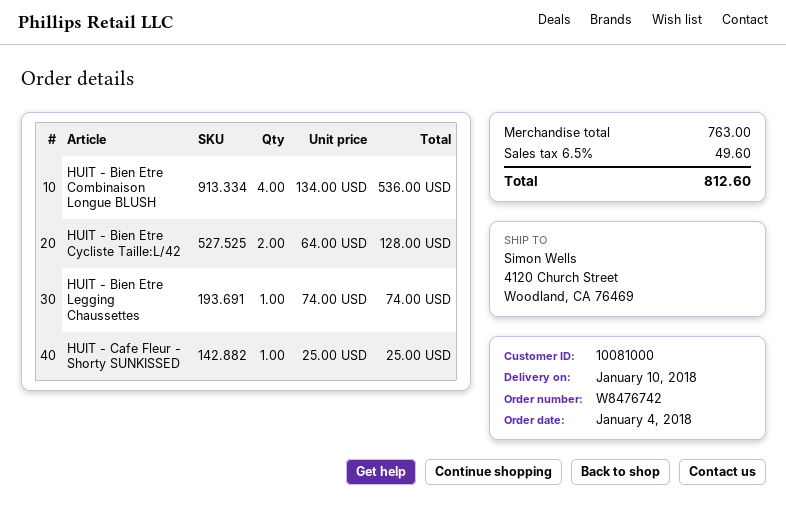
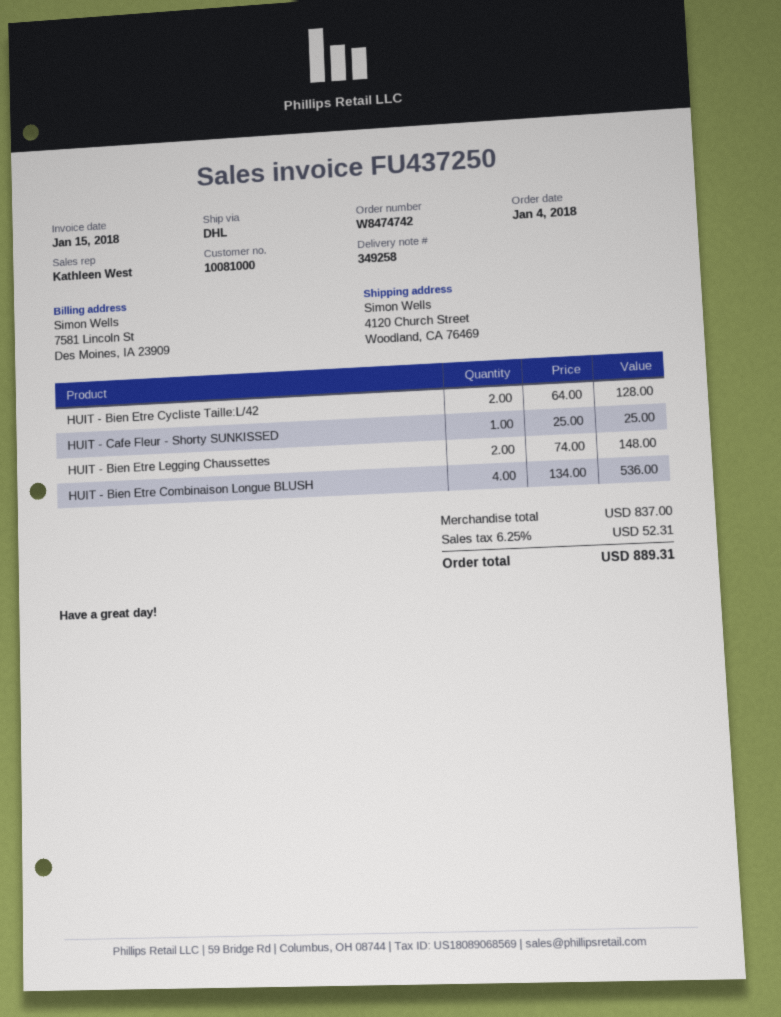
order number: W8476742 -> W8474742
HUIT - Bien Etre Legging Chaussettes: 1 x 74.00 = 74.00 -> 2 x 74.00 = 148.00
subtotal: 763.00 -> 837.00
tax: 6.5% = 49.60 -> 6.25% = 52.31
total: 812.60 -> 889.31

